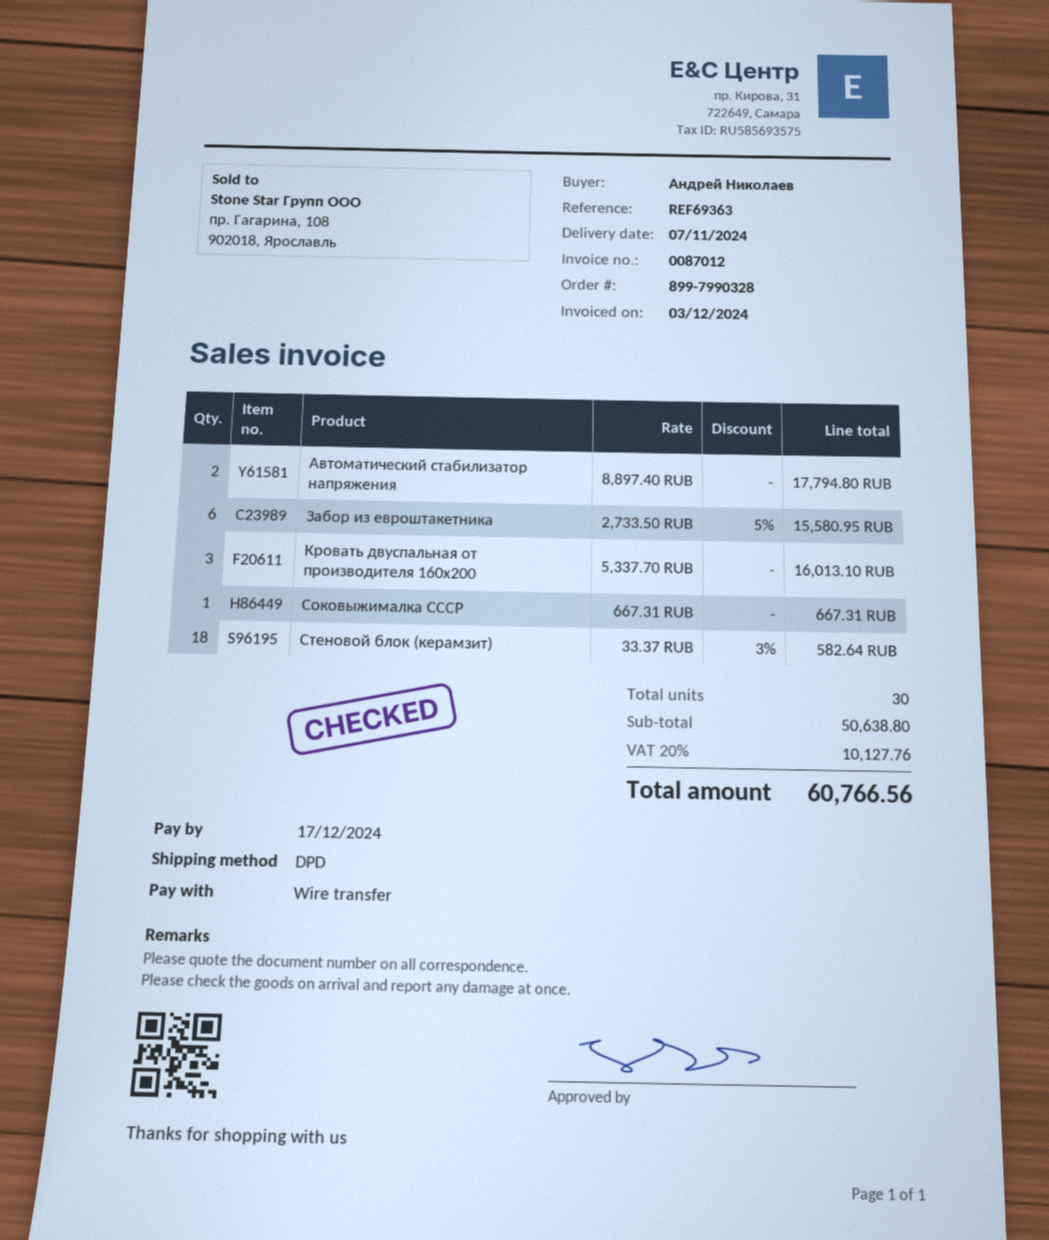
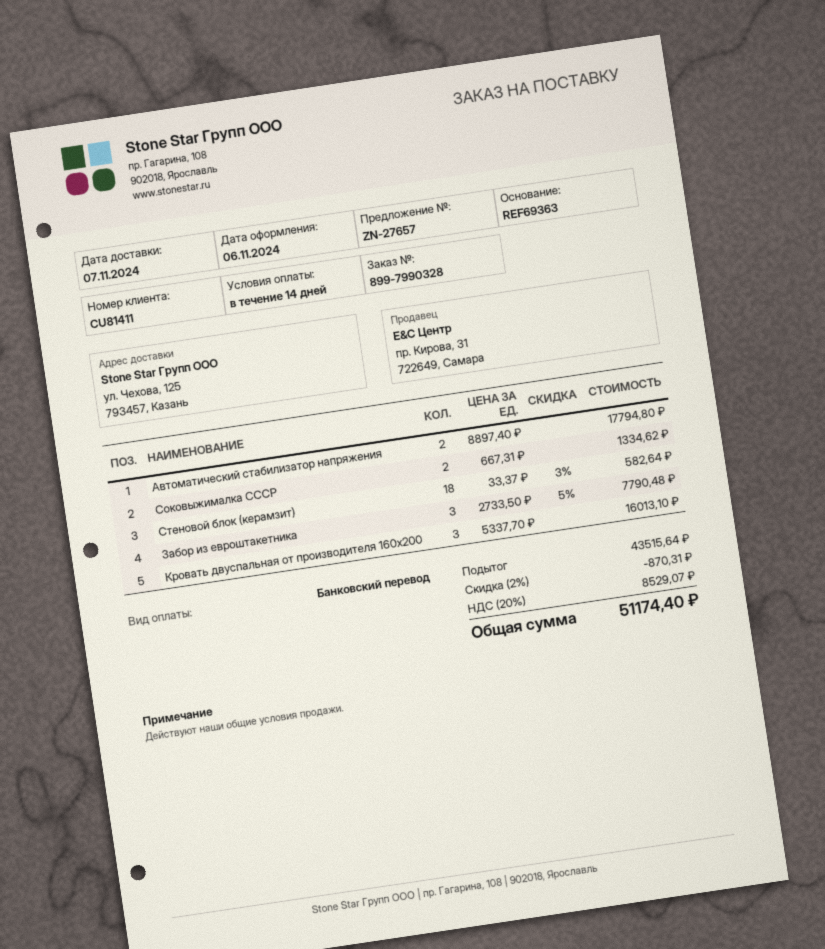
Забор из евроштакетника: 6 x 2733.50 - 5% = 15580.95 -> 3 x 2733.50 - 5% = 7790.48
Соковыжималка СССР: 1 x 667.31 = 667.31 -> 2 x 667.31 = 1334.62
subtotal: 50638.80 -> 43515.64
discount: none -> 2% = 870.31
tax: 20% = 10127.76 -> 20% = 8529.07
total: 60766.56 -> 51174.40

